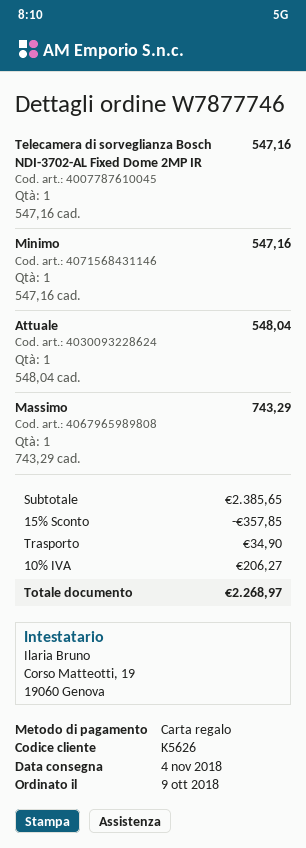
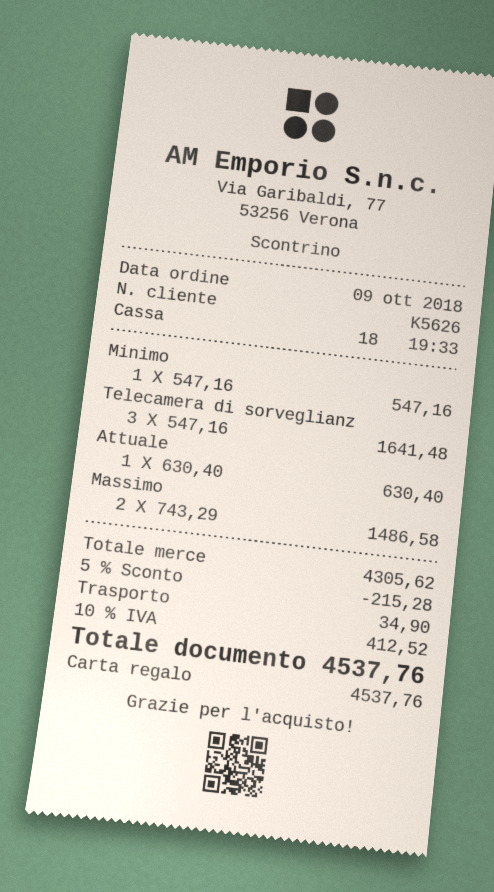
Telecamera di sorveglianza Bosch NDI-3702-AL Fixed Dome 2MP IR: 1 x 547.16 = 547.16 -> 3 x 547.16 = 1641.48
Attuale: 1 x 548.04 = 548.04 -> 1 x 630.40 = 630.40
Massimo: 1 x 743.29 = 743.29 -> 2 x 743.29 = 1486.58
subtotal: 2385.65 -> 4305.62
discount: 15% = 357.85 -> 5% = 215.28
tax: 10% = 206.27 -> 10% = 412.52
total: 2268.97 -> 4537.76

